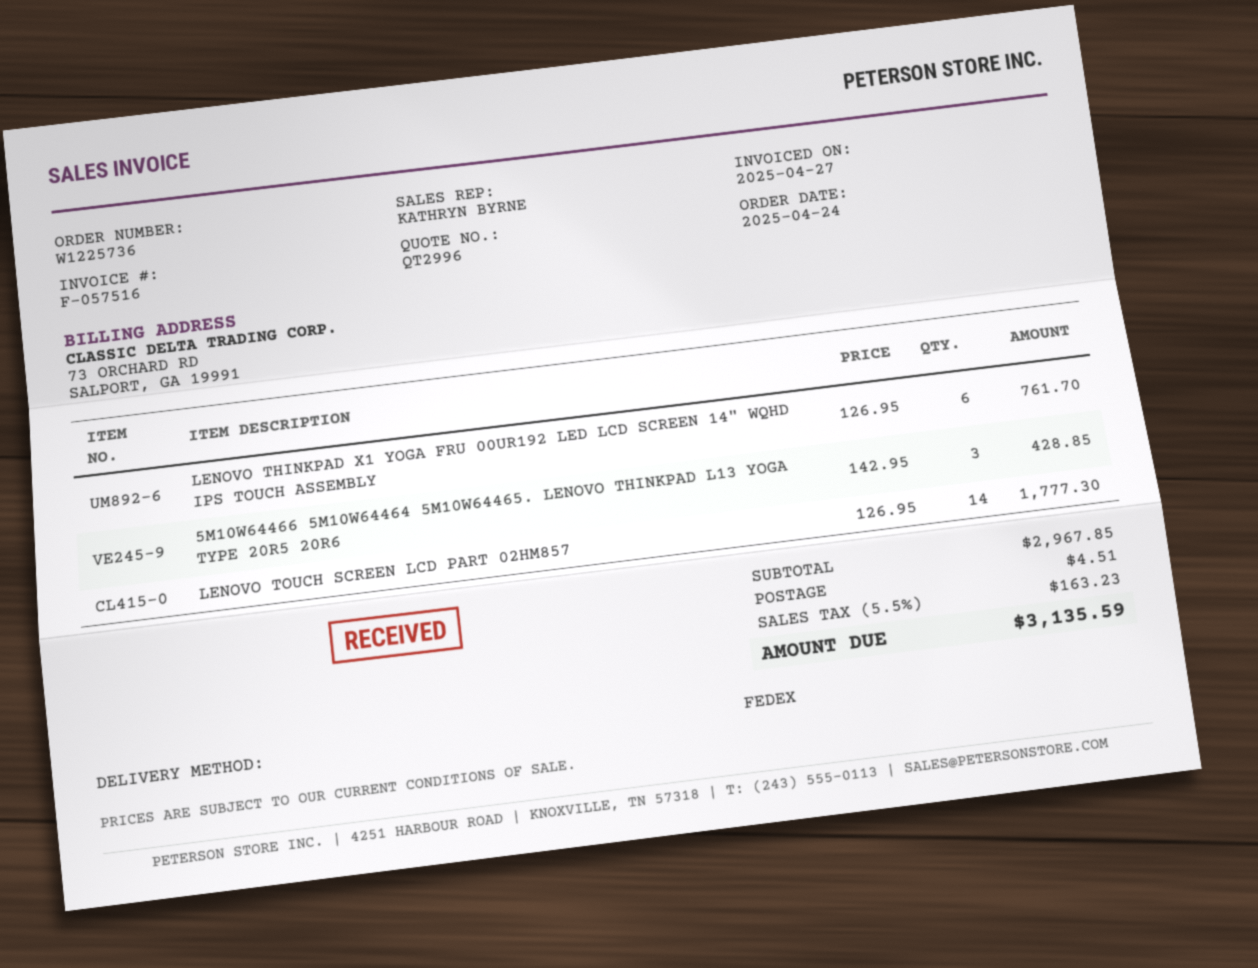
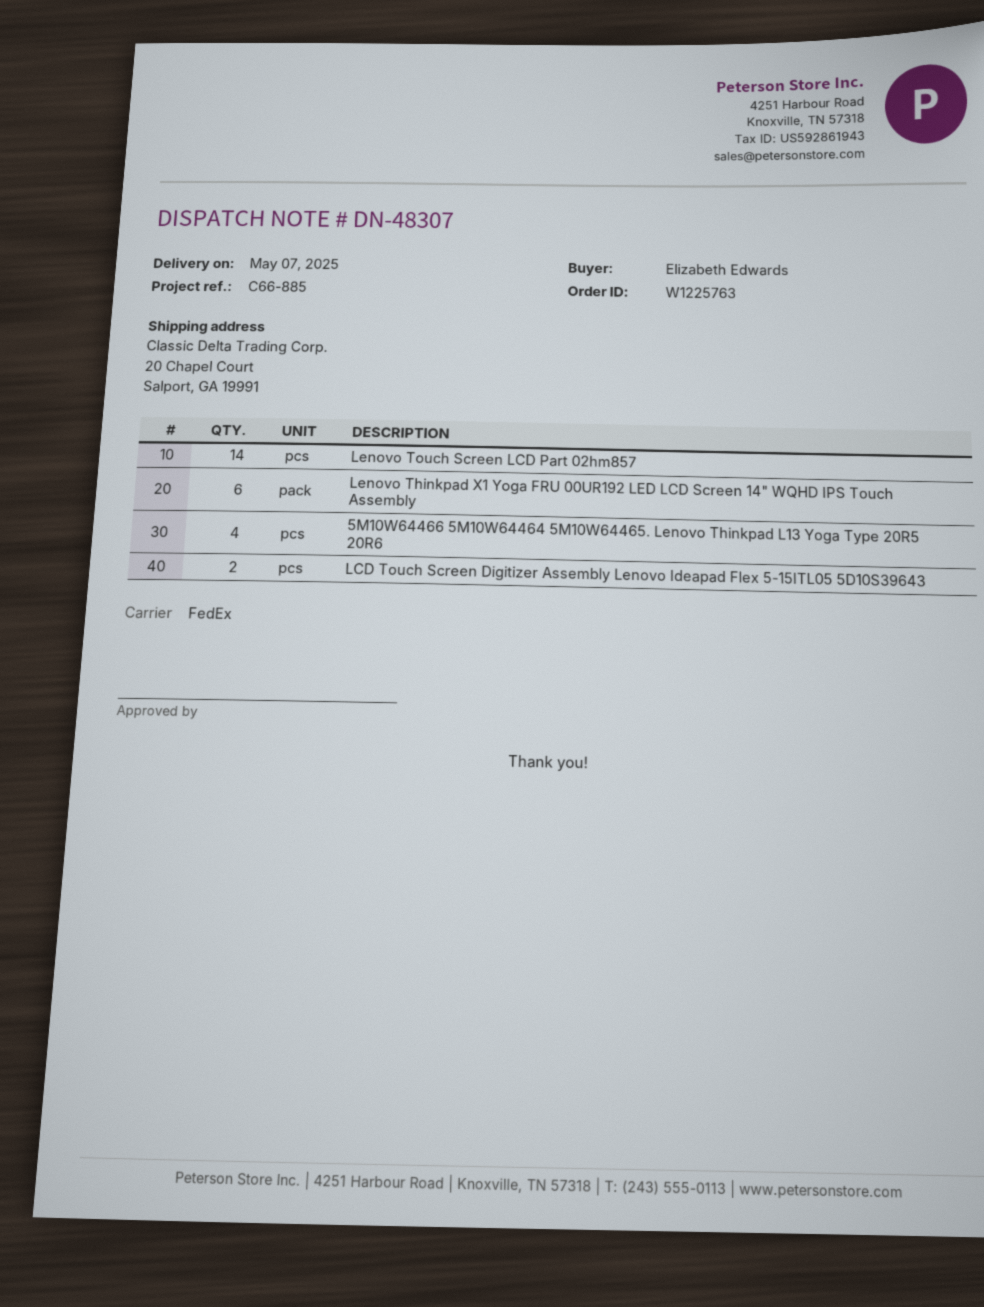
order number: W1225736 -> W1225763
5M10W64466 5M10W64464 5M10W64465. LENOVO THINKPAD L13 YOGA TYPE 20R5 20R6: 3 -> 4
LCD Touch Screen Digitizer Assembly Lenovo Ideapad Flex 5-15ITL05 5D10S39643: none -> 2

